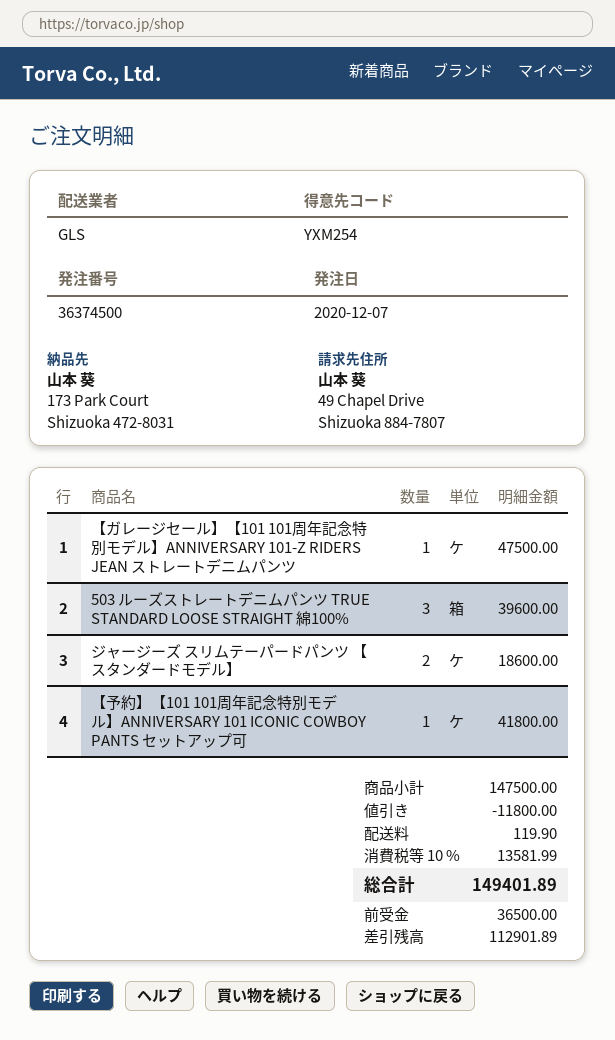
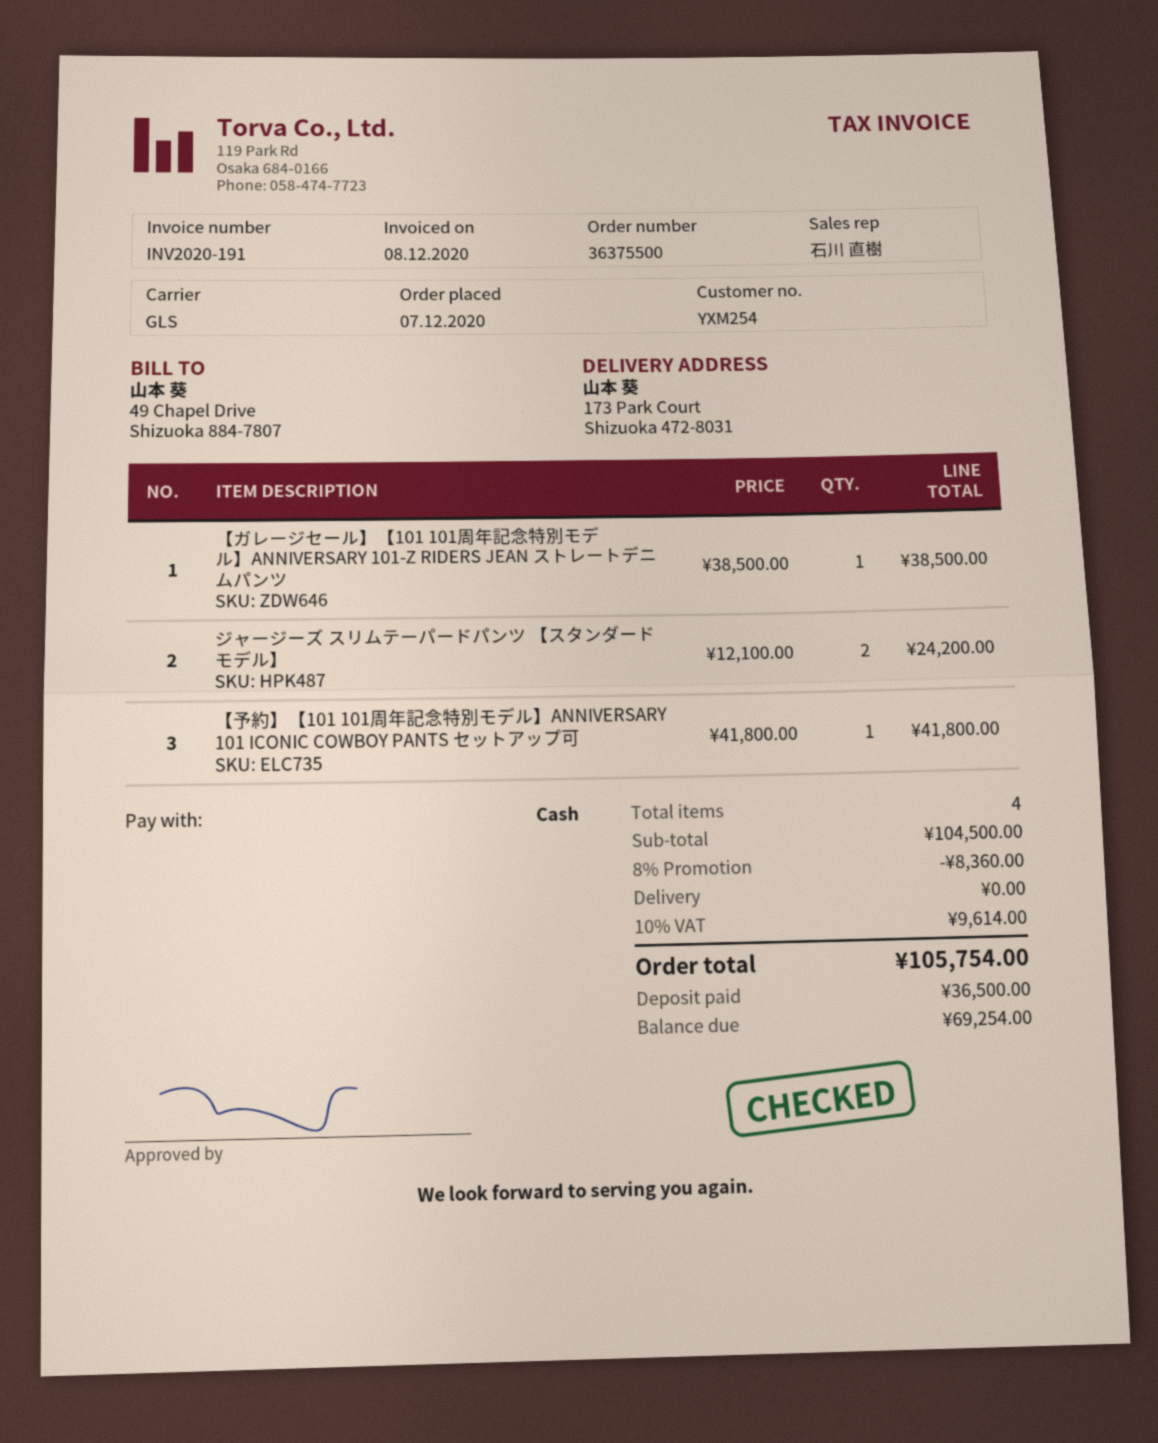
order number: 36374500 -> 36375500
【ガレージセール】【101 101周年記念特別モデル】ANNIVERSARY 101-Z RIDERS JEAN ストレートデニムパンツ: 1 for 47500.00 -> 1 for 38500.00
503 ルーズストレートデニムパンツ TRUE STANDARD LOOSE STRAIGHT 綿100%: 3 for 39600.00 -> none
ジャージーズ スリムテーパードパンツ 【スタンダードモデル】: 2 for 18600.00 -> 2 for 24200.00
subtotal: 147500.00 -> 104500.00
discount: 11800.00 -> 8360.00
shipping: 119.90 -> 0.00
tax: 10% = 13581.99 -> 10% = 9614.00
total: 149401.89 -> 105754.00
balance: 112901.89 -> 69254.00

